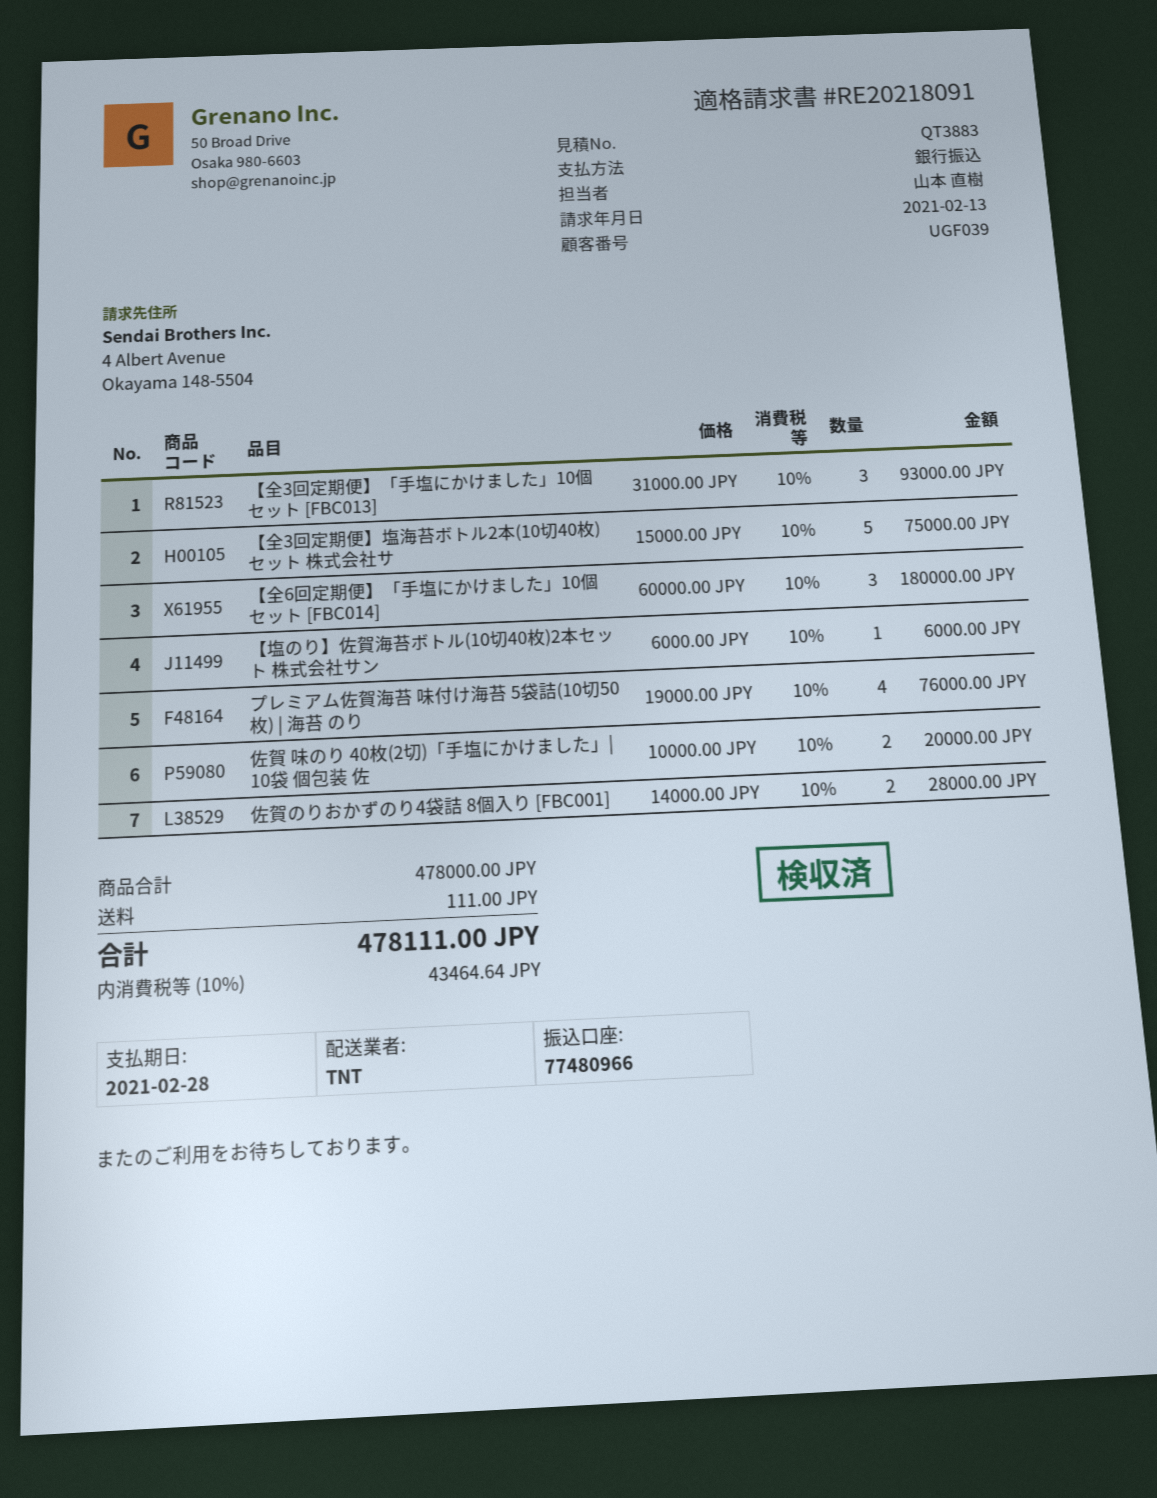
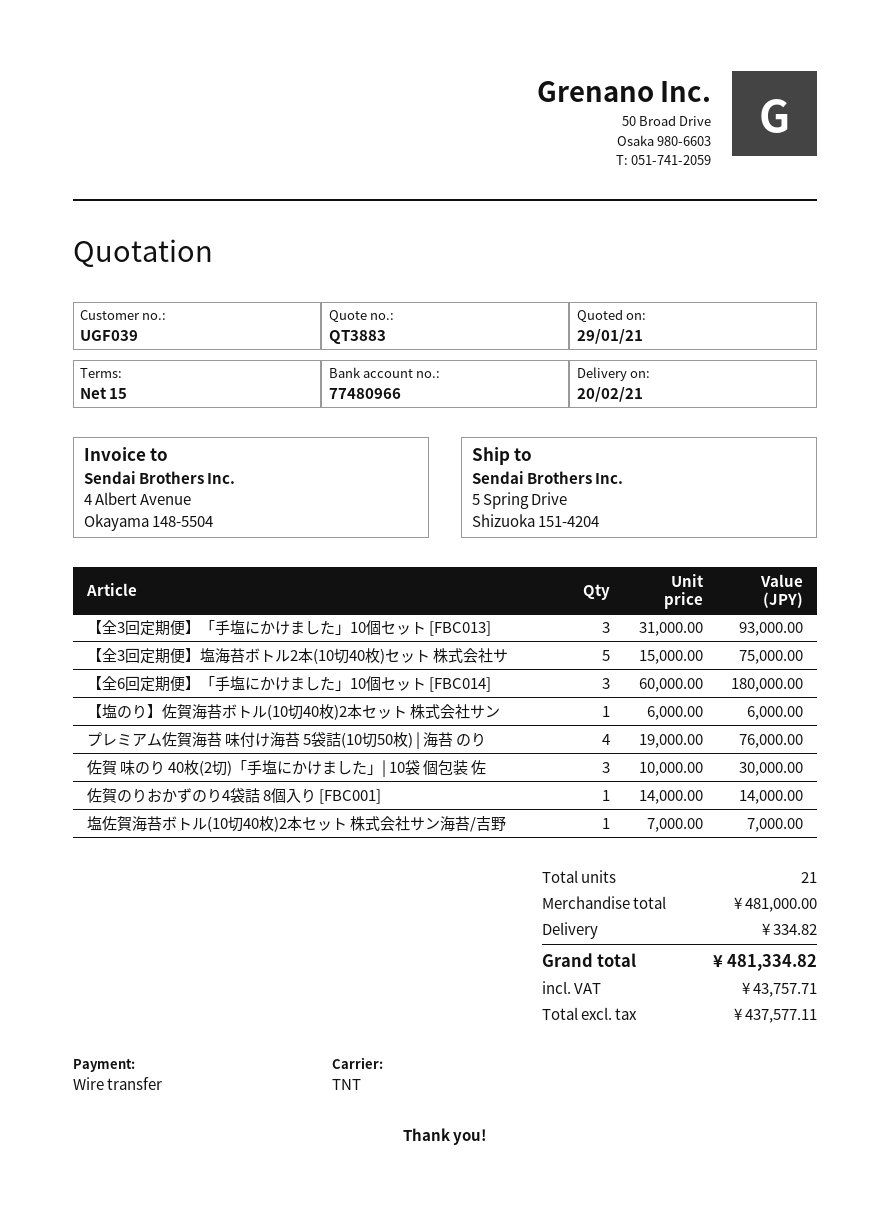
佐賀 味のり 40枚(2切)「手塩にかけました」| 10袋 個包装 佐: 2 x 10000.00 = 20000.00 -> 3 x 10000.00 = 30000.00
佐賀のりおかずのり4袋詰 8個入り [FBC001]: 2 x 14000.00 = 28000.00 -> 1 x 14000.00 = 14000.00
塩佐賀海苔ボトル(10切40枚)2本セット 株式会社サン海苔/吉野: none -> 1 x 7000.00 = 7000.00
subtotal: 478000.00 -> 481000.00
shipping: 111.00 -> 334.82
tax: 43464.64 -> 43757.71
total: 478111.00 -> 481334.82

